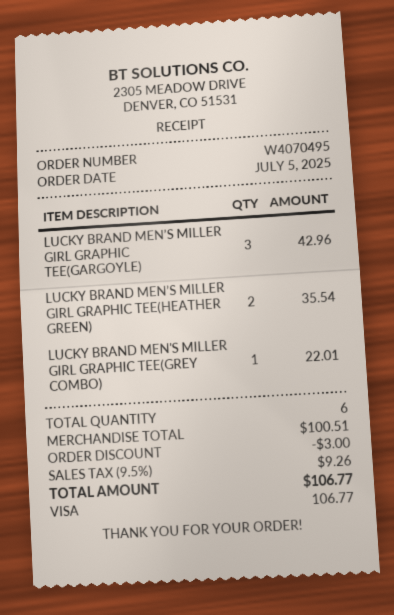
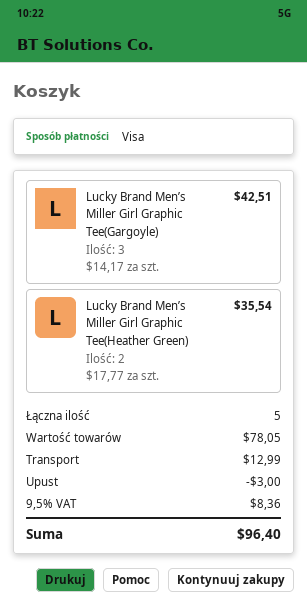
LUCKY BRAND MEN’S MILLER GIRL GRAPHIC TEE(GARGOYLE): 3 for 42.96 -> 3 for 42.51
LUCKY BRAND MEN'S MILLER GIRL GRAPHIC TEE(GREY COMBO): 1 for 22.01 -> none
total quantity: 6 -> 5
subtotal: 100.51 -> 78.05
shipping: none -> 12.99
tax: 9.5% = 9.26 -> 9.5% = 8.36
total: 106.77 -> 96.40

